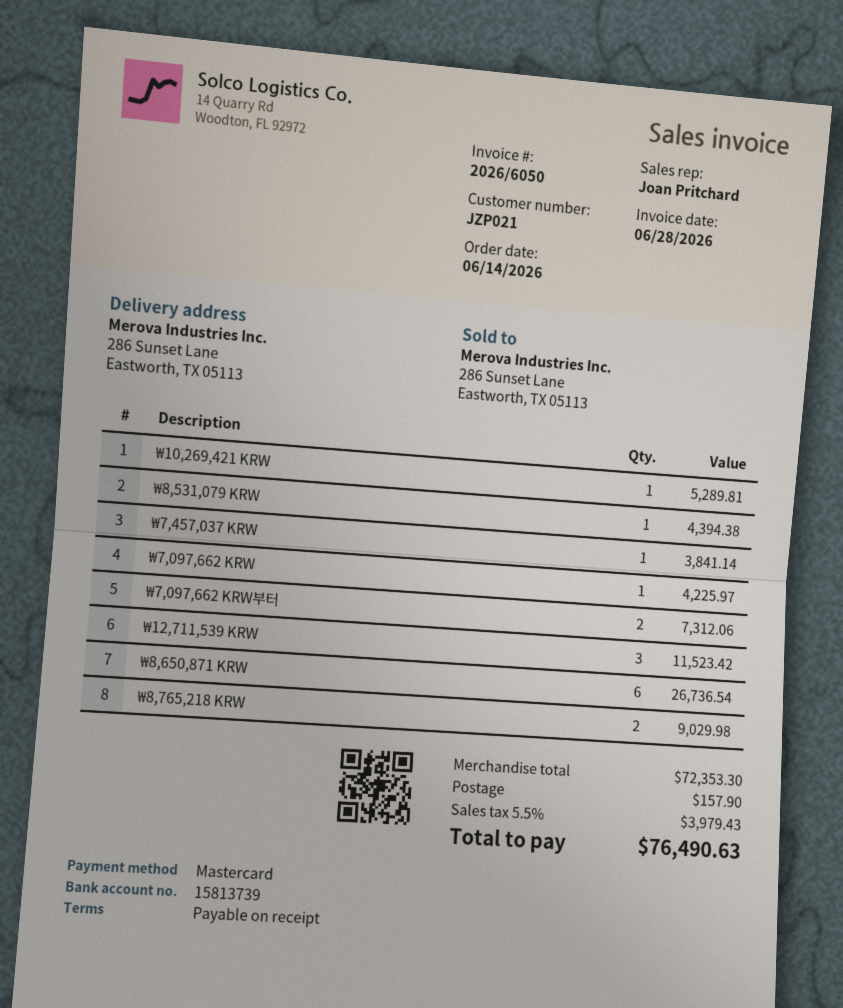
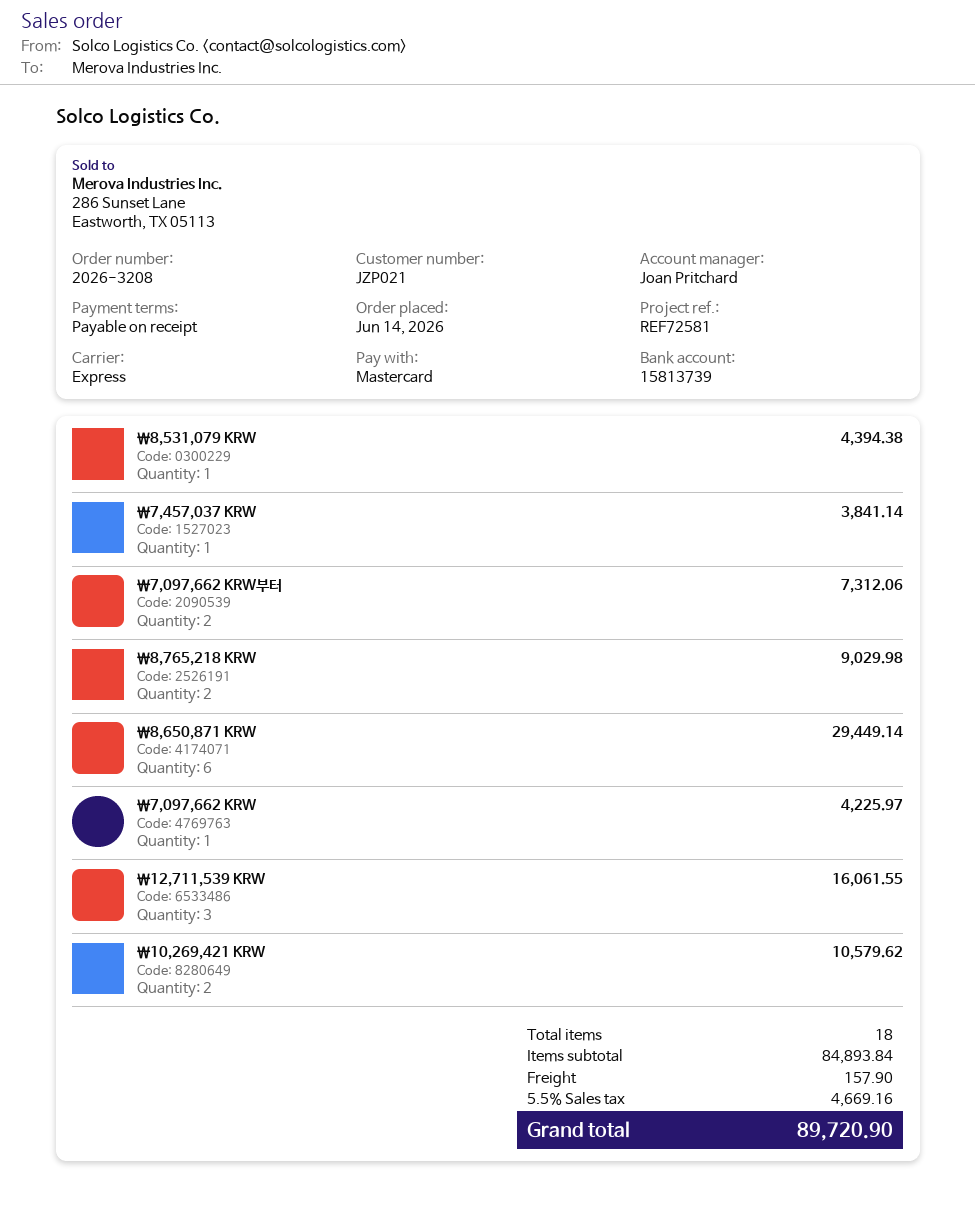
₩10,269,421 KRW: 1 for 5289.81 -> 2 for 10579.62
₩12,711,539 KRW: 3 for 11523.42 -> 3 for 16061.55
₩8,650,871 KRW: 6 for 26736.54 -> 6 for 29449.14
subtotal: 72353.30 -> 84893.84
tax: 5.5% = 3979.43 -> 5.5% = 4669.16
total: 76490.63 -> 89720.90

